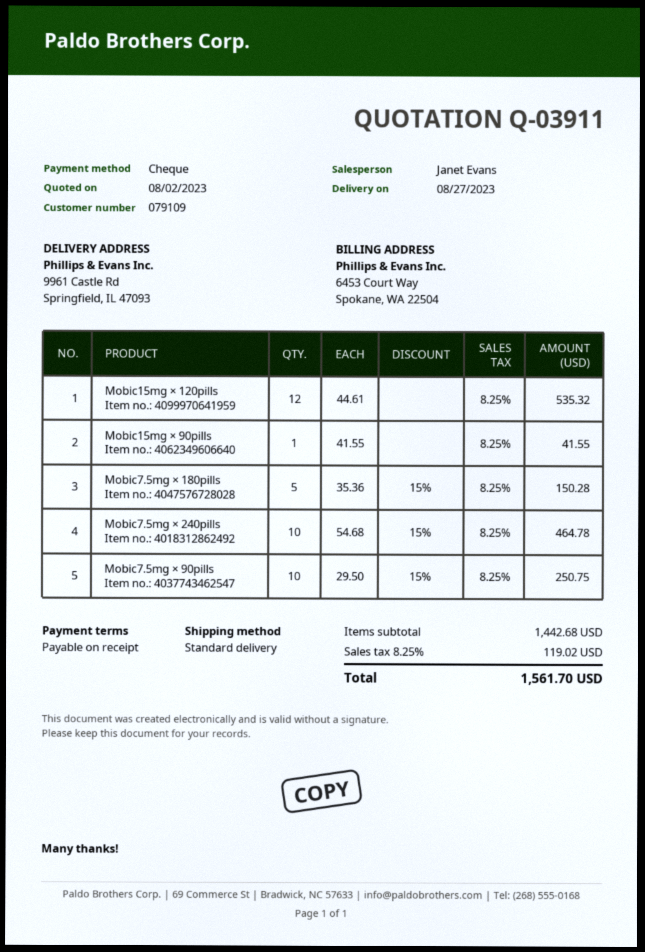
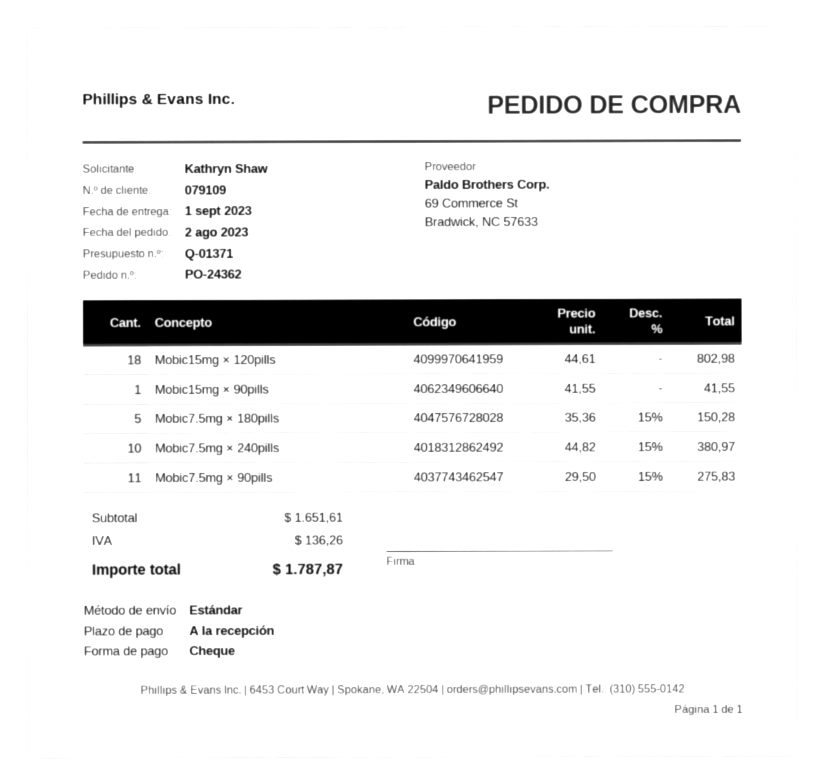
quote number: Q-03911 -> Q-01371
delivery date: 2023-08-27 -> 2023-09-01
Mobic15mg × 120pills: 12 x 44.61 = 535.32 -> 18 x 44.61 = 802.98
Mobic7.5mg × 240pills: 10 x 54.68 - 15% = 464.78 -> 10 x 44.82 - 15% = 380.97
Mobic7.5mg × 90pills: 10 x 29.50 - 15% = 250.75 -> 11 x 29.50 - 15% = 275.83
subtotal: 1442.68 -> 1651.61
tax: 119.02 -> 136.26
total: 1561.70 -> 1787.87

